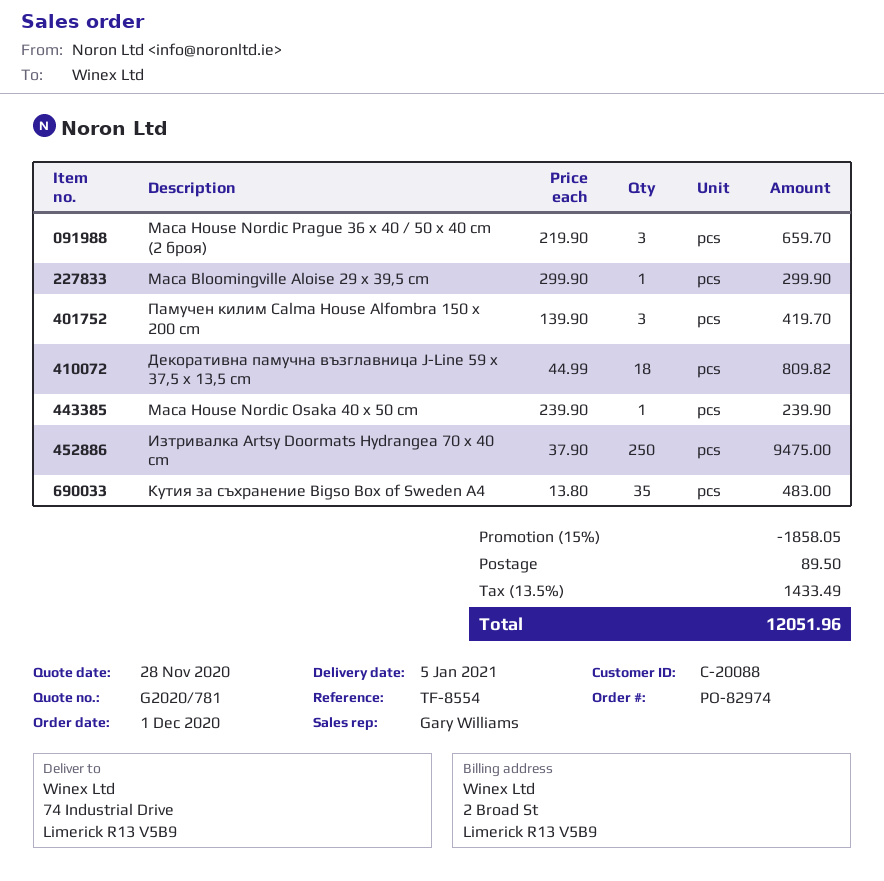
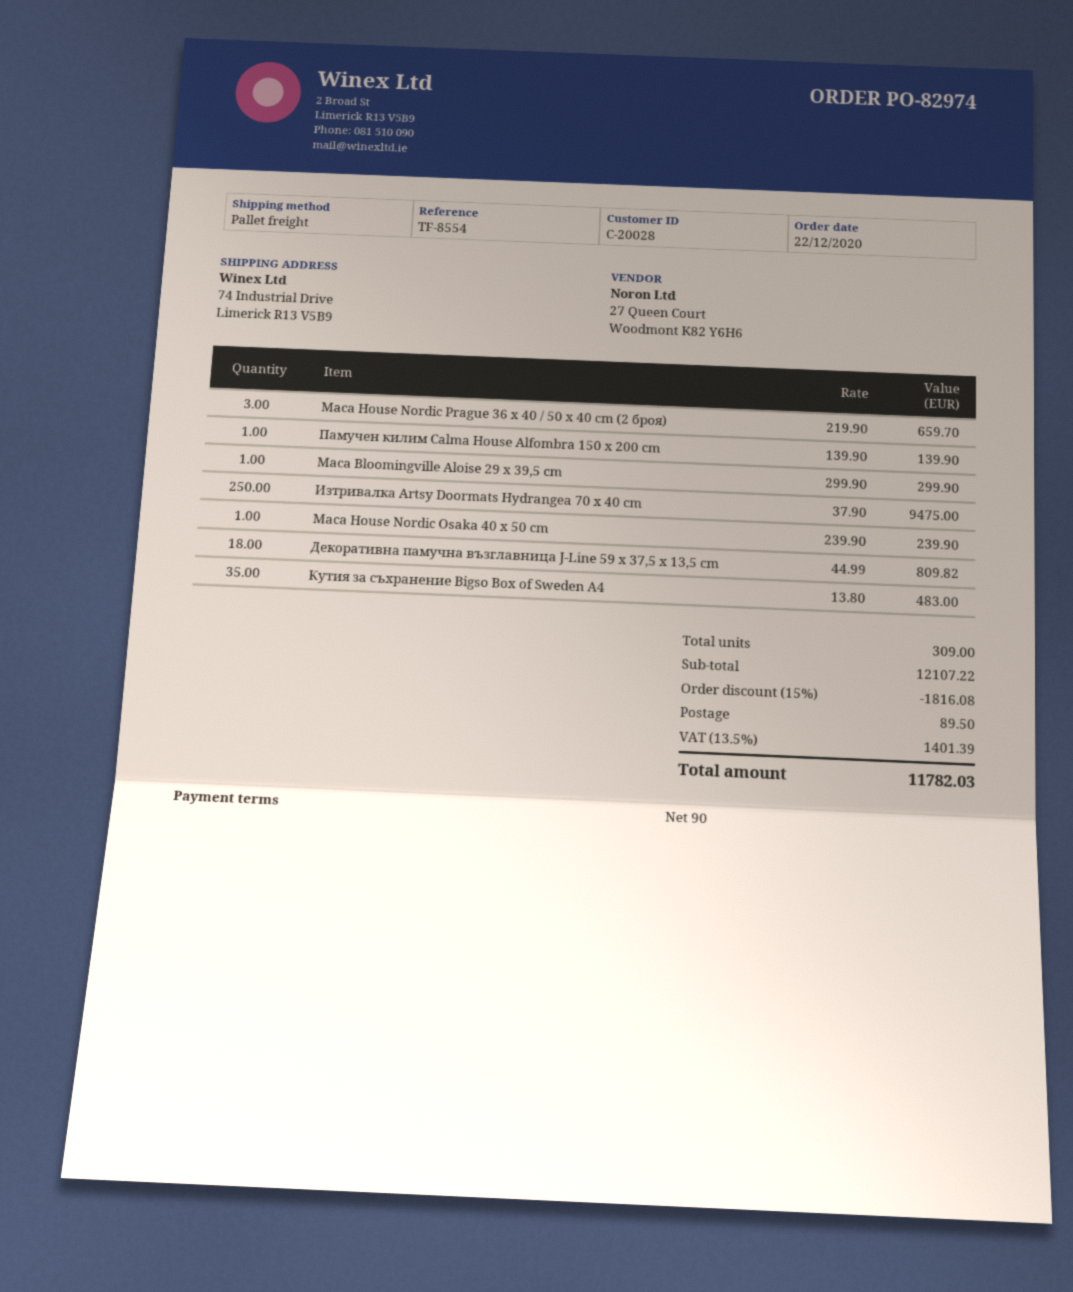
order date: 2020-12-01 -> 2020-12-22
customer number: C-20088 -> C-20028
Памучен килим Calma House Alfombra 150 x 200 cm: 3 x 139.90 = 419.70 -> 1 x 139.90 = 139.90
discount: 15% = 1858.05 -> 15% = 1816.08
tax: 13.5% = 1433.49 -> 13.5% = 1401.39
total: 12051.96 -> 11782.03

